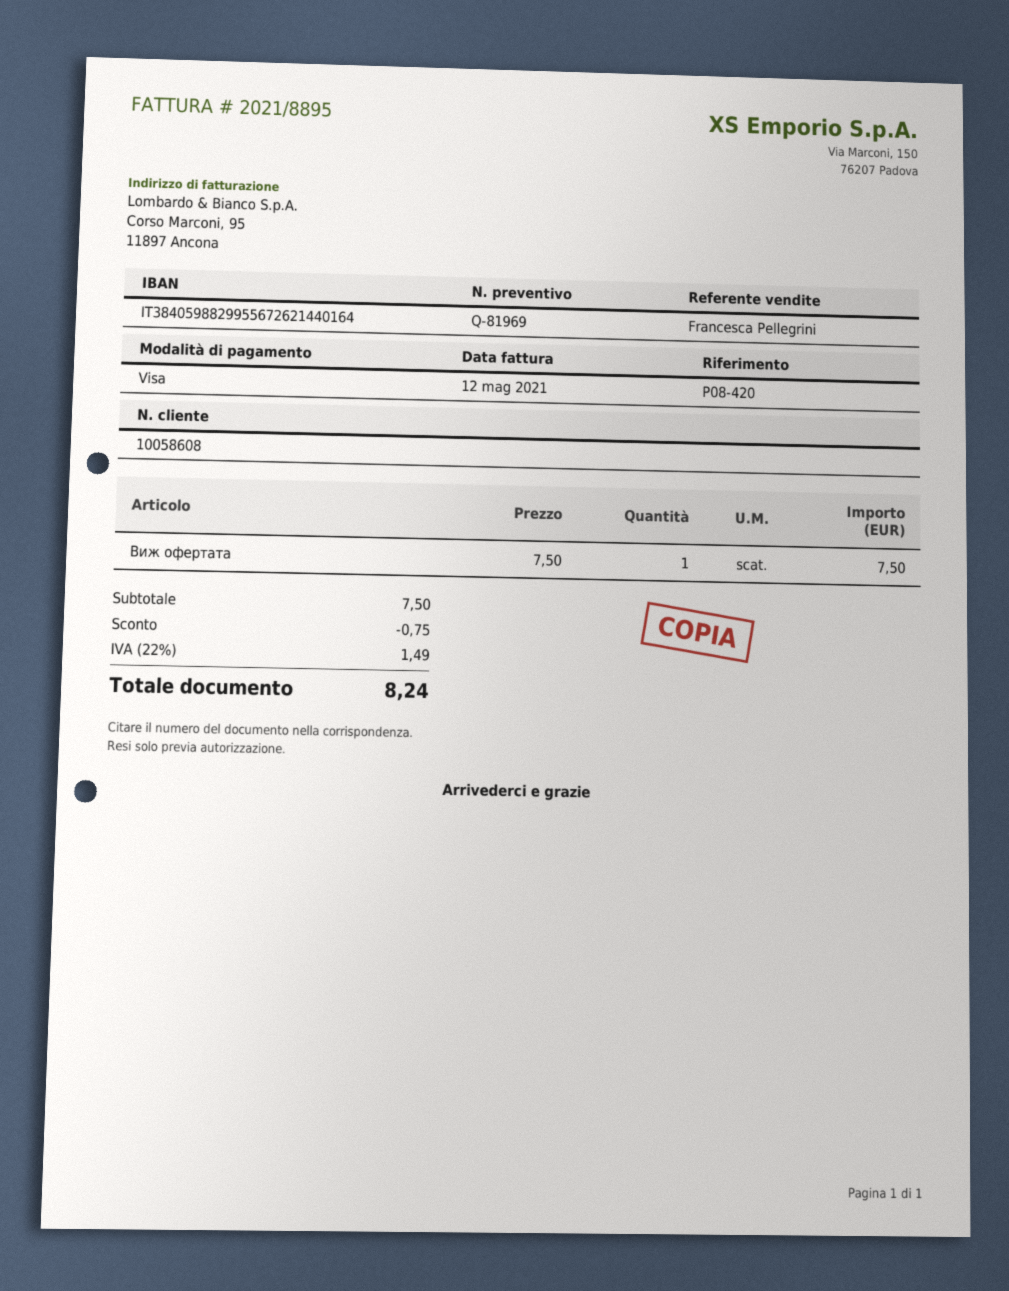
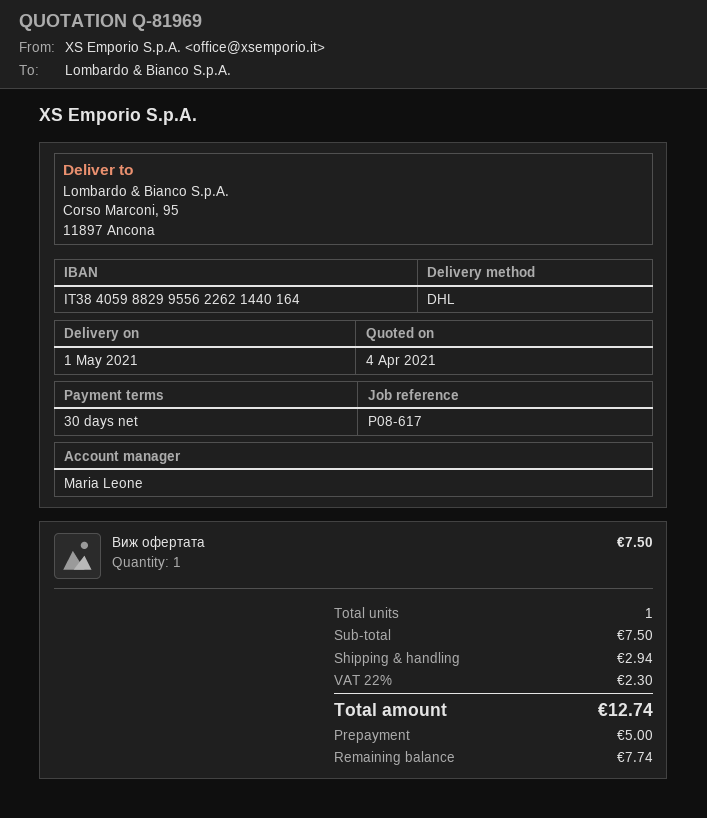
reference: P08-420 -> P08-617
sales rep: Francesca Pellegrini -> Maria Leone
bank account: IT3840598829955672621440164 -> IT3840598829955622621440164
discount: 0.75 -> none
shipping: none -> 2.94
tax: 22% = 1.49 -> 22% = 2.30
total: 8.24 -> 12.74

